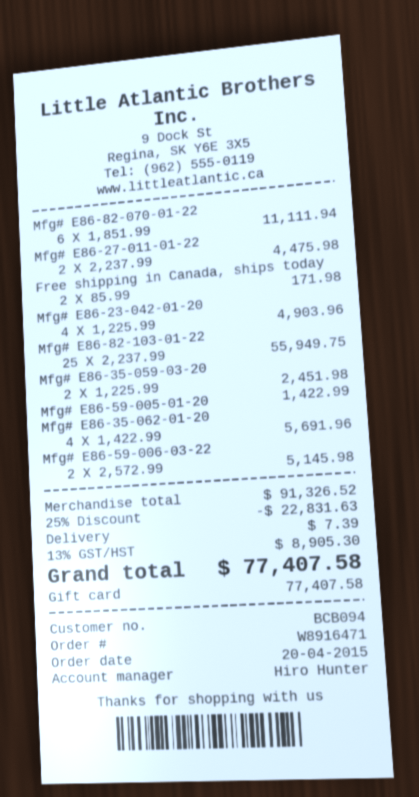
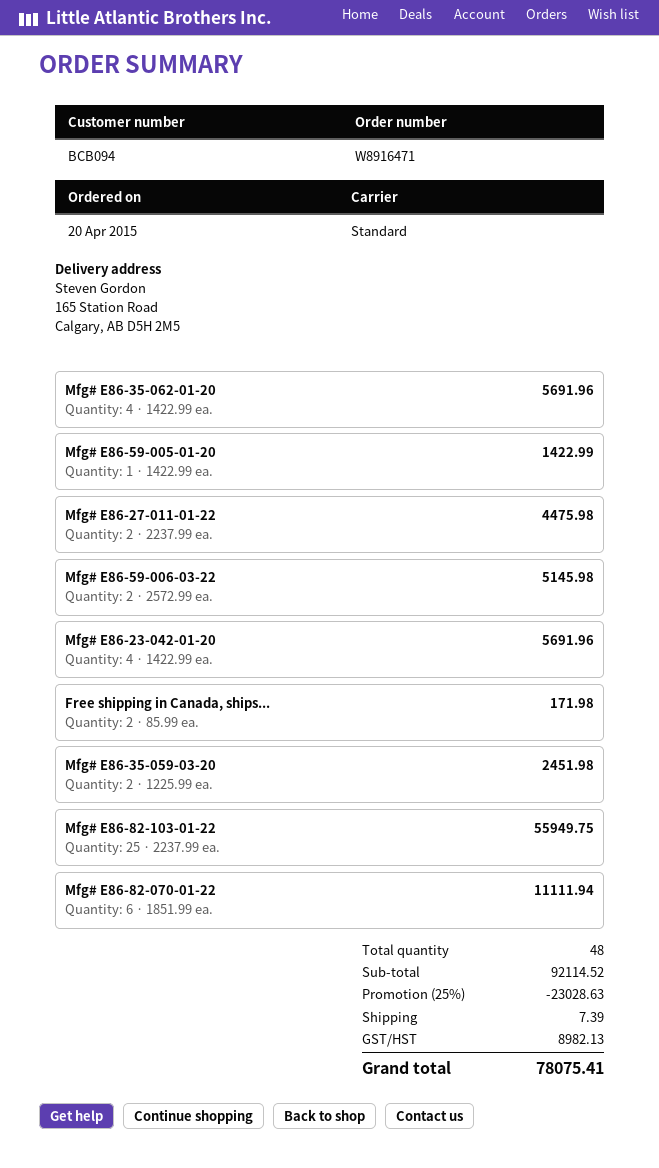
Mfg# E86-23-042-01-20: 4 x 1225.99 = 4903.96 -> 4 x 1422.99 = 5691.96
subtotal: 91326.52 -> 92114.52
discount: 25% = 22831.63 -> 25% = 23028.63
tax: 8905.30 -> 8982.13
total: 77407.58 -> 78075.41

